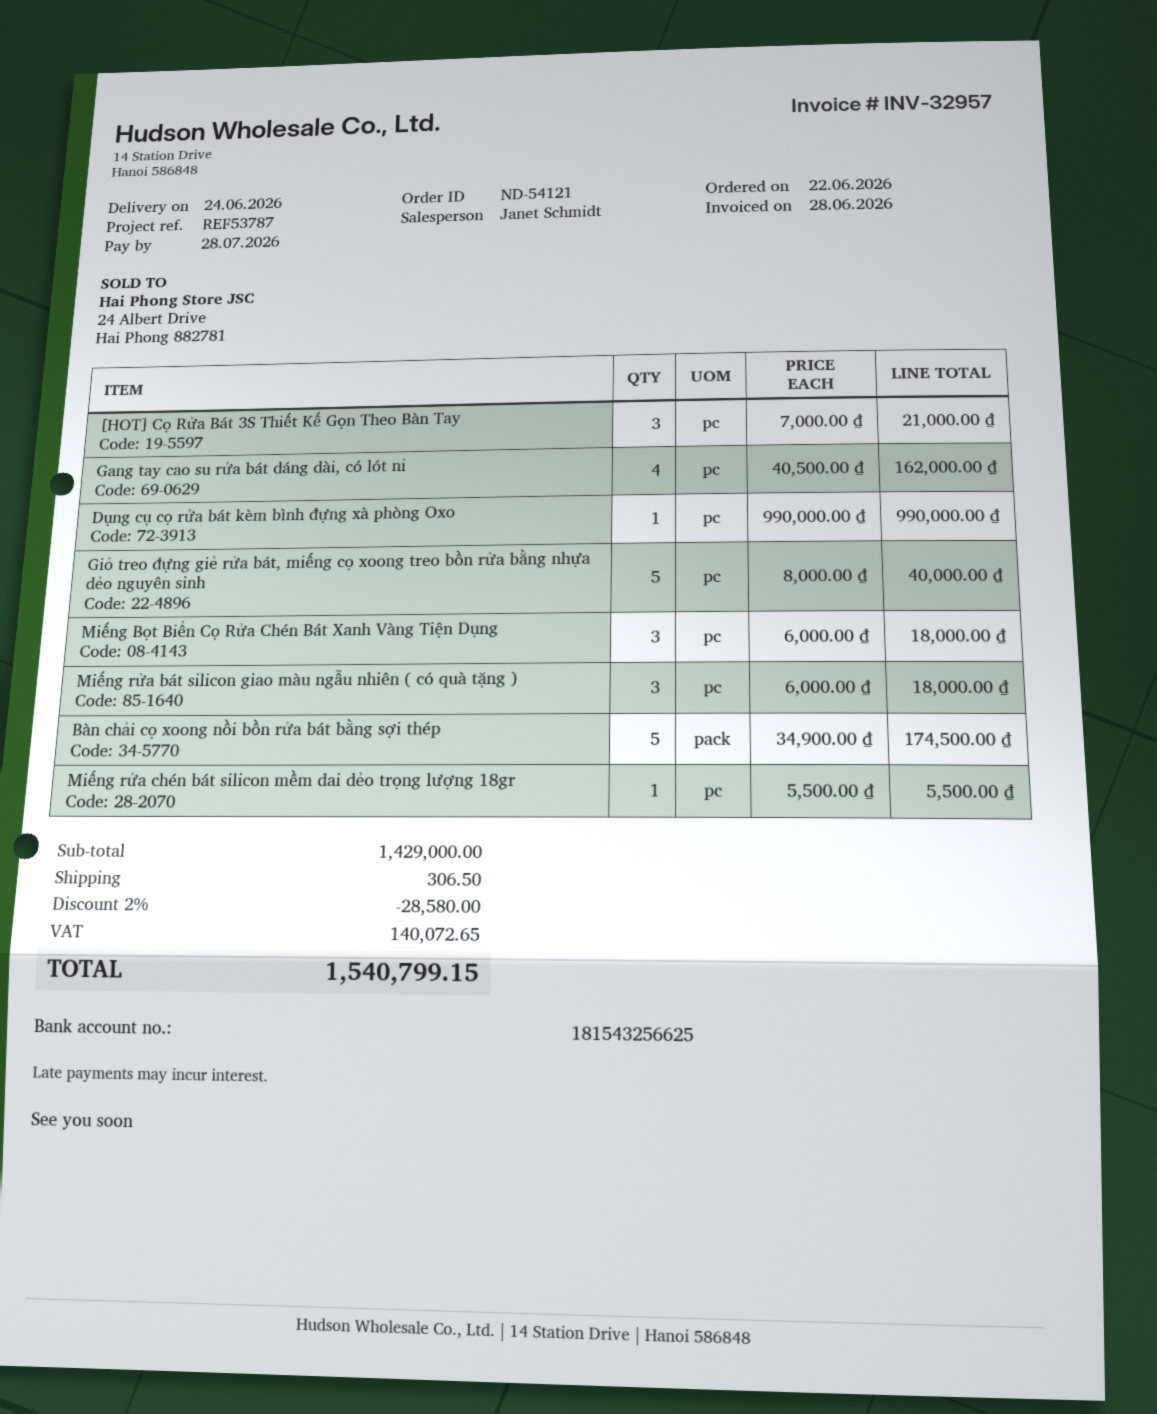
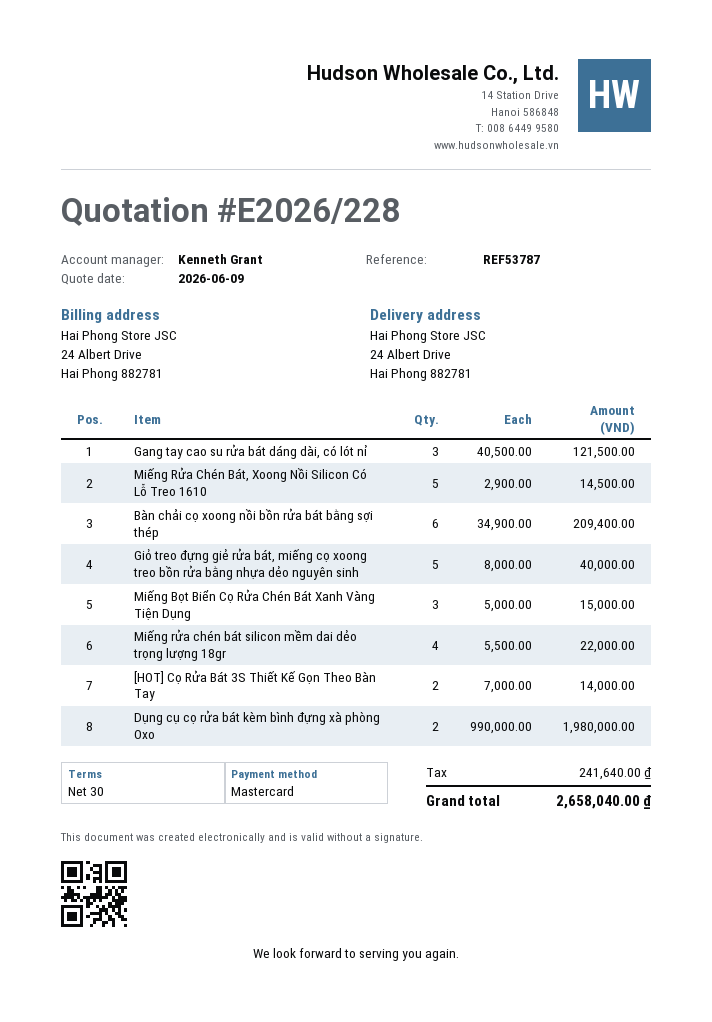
sales rep: Janet Schmidt -> Kenneth Grant
[HOT] Cọ Rửa Bát 3S Thiết Kế Gọn Theo Bàn Tay: 3 x 7000.00 = 21000.00 -> 2 x 7000.00 = 14000.00
Gang tay cao su rửa bát dáng dài, có lót nỉ: 4 x 40500.00 = 162000.00 -> 3 x 40500.00 = 121500.00
Dụng cụ cọ rửa bát kèm bình đựng xà phòng Oxo: 1 x 990000.00 = 990000.00 -> 2 x 990000.00 = 1980000.00
Miếng Bọt Biển Cọ Rửa Chén Bát Xanh Vàng Tiện Dụng: 3 x 6000.00 = 18000.00 -> 3 x 5000.00 = 15000.00
Miếng rửa bát silicon giao màu ngẫu nhiên ( có quà tặng ): 3 x 6000.00 = 18000.00 -> none
Bàn chải cọ xoong nồi bồn rửa bát bằng sợi thép: 5 x 34900.00 = 174500.00 -> 6 x 34900.00 = 209400.00
Miếng rửa chén bát silicon mềm dai dẻo trọng lượng 18gr: 1 x 5500.00 = 5500.00 -> 4 x 5500.00 = 22000.00
Miếng Rửa Chén Bát, Xoong Nồi Silicon Có Lỗ Treo 1610: none -> 5 x 2900.00 = 14500.00
discount: 2% = 28580.00 -> none
shipping: 306.50 -> none
tax: 140072.65 -> 241640.00
total: 1540799.15 -> 2658040.00

